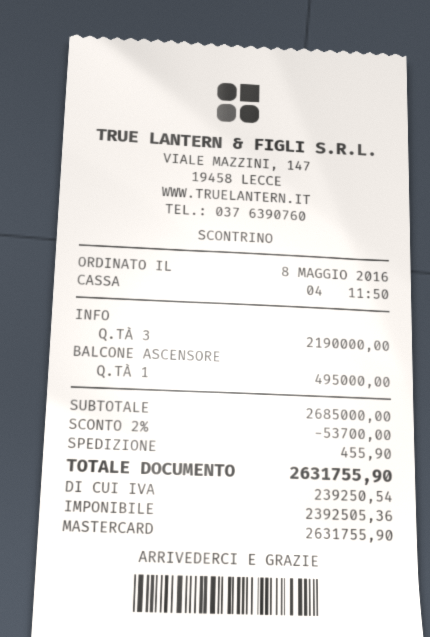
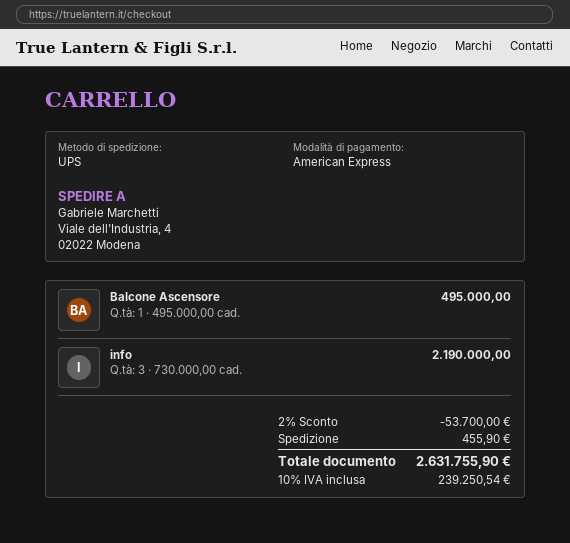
payment method: Mastercard -> American Express

